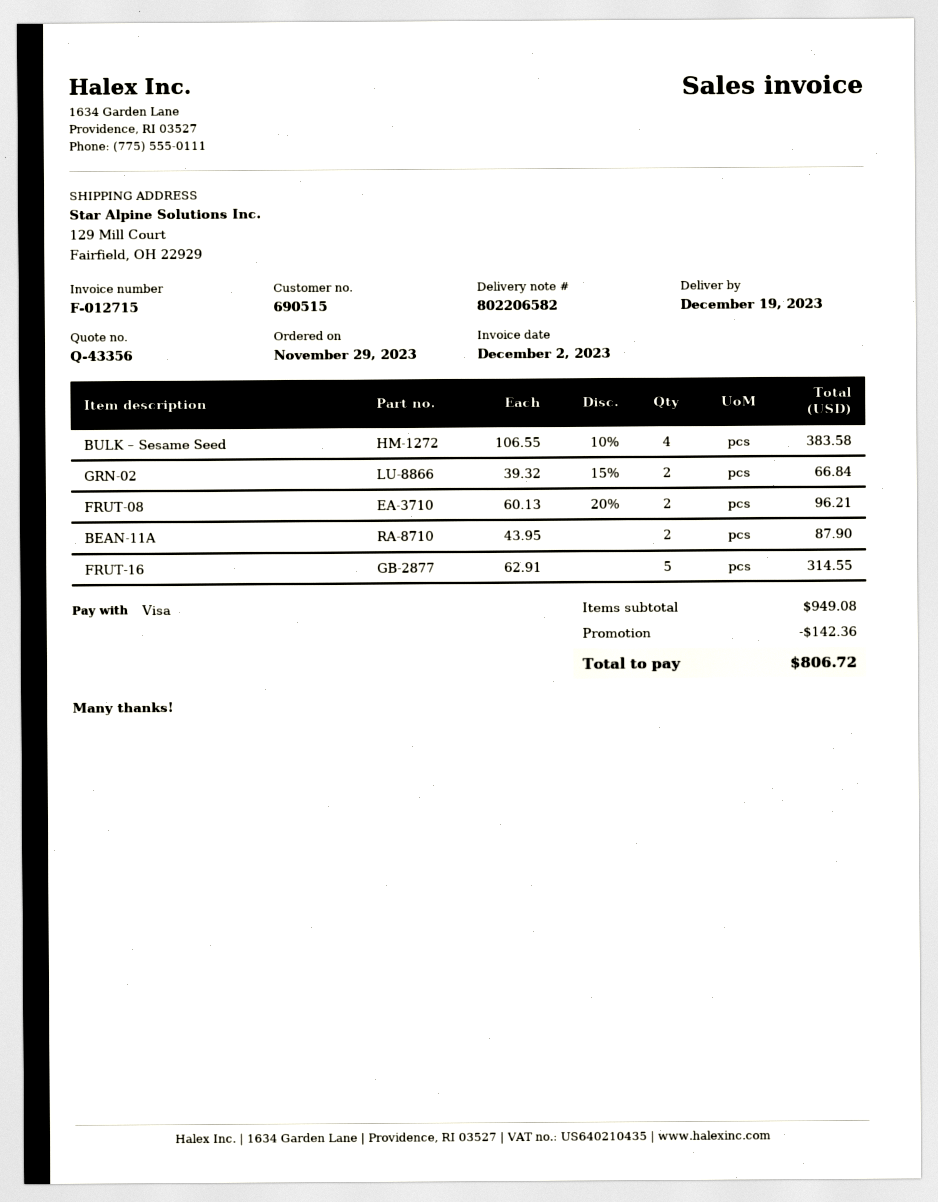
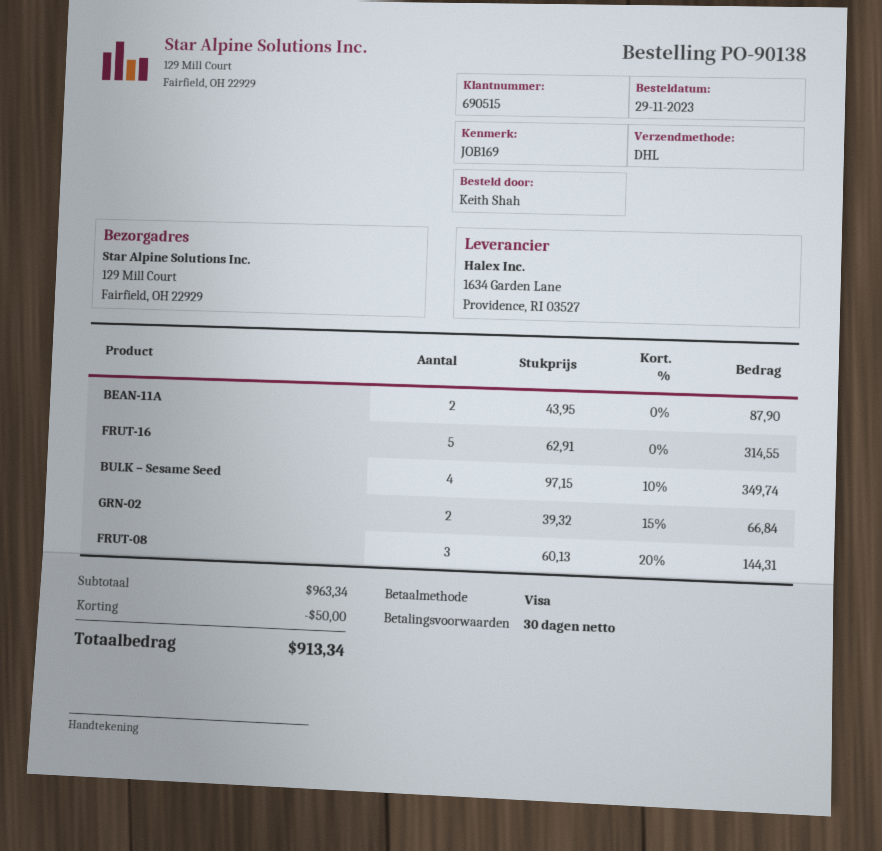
BULK – Sesame Seed: 4 x 106.55 - 10% = 383.58 -> 4 x 97.15 - 10% = 349.74
FRUT-08: 2 x 60.13 - 20% = 96.21 -> 3 x 60.13 - 20% = 144.31
subtotal: 949.08 -> 963.34
discount: 142.36 -> 50.00
total: 806.72 -> 913.34

